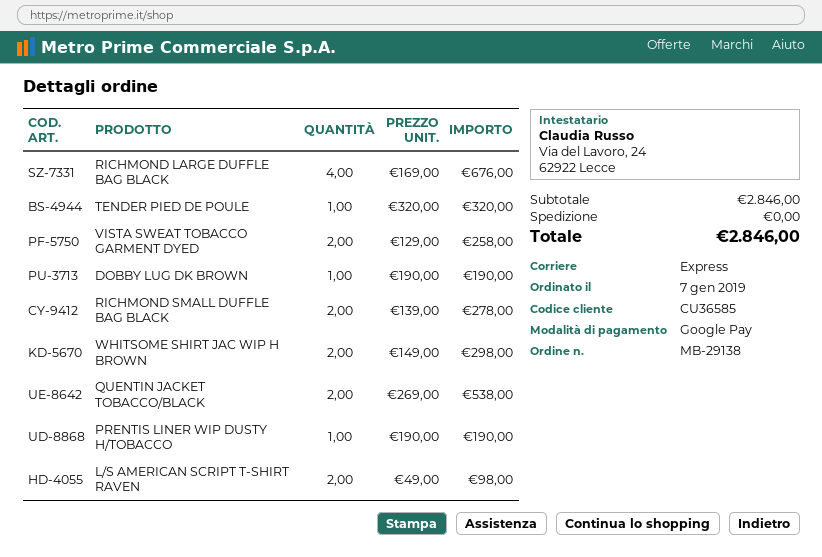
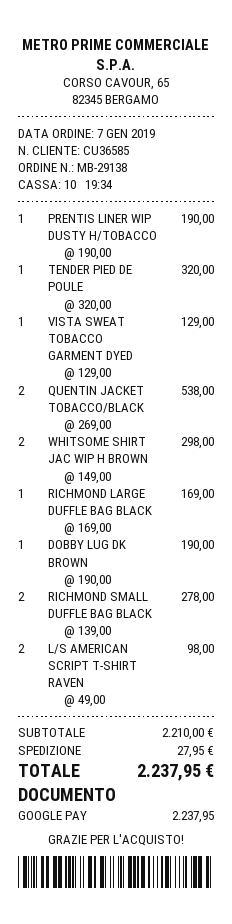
RICHMOND LARGE DUFFLE BAG BLACK: 4 x 169.00 = 676.00 -> 1 x 169.00 = 169.00
VISTA SWEAT TOBACCO GARMENT DYED: 2 x 129.00 = 258.00 -> 1 x 129.00 = 129.00
subtotal: 2846.00 -> 2210.00
shipping: 0.00 -> 27.95
total: 2846.00 -> 2237.95

